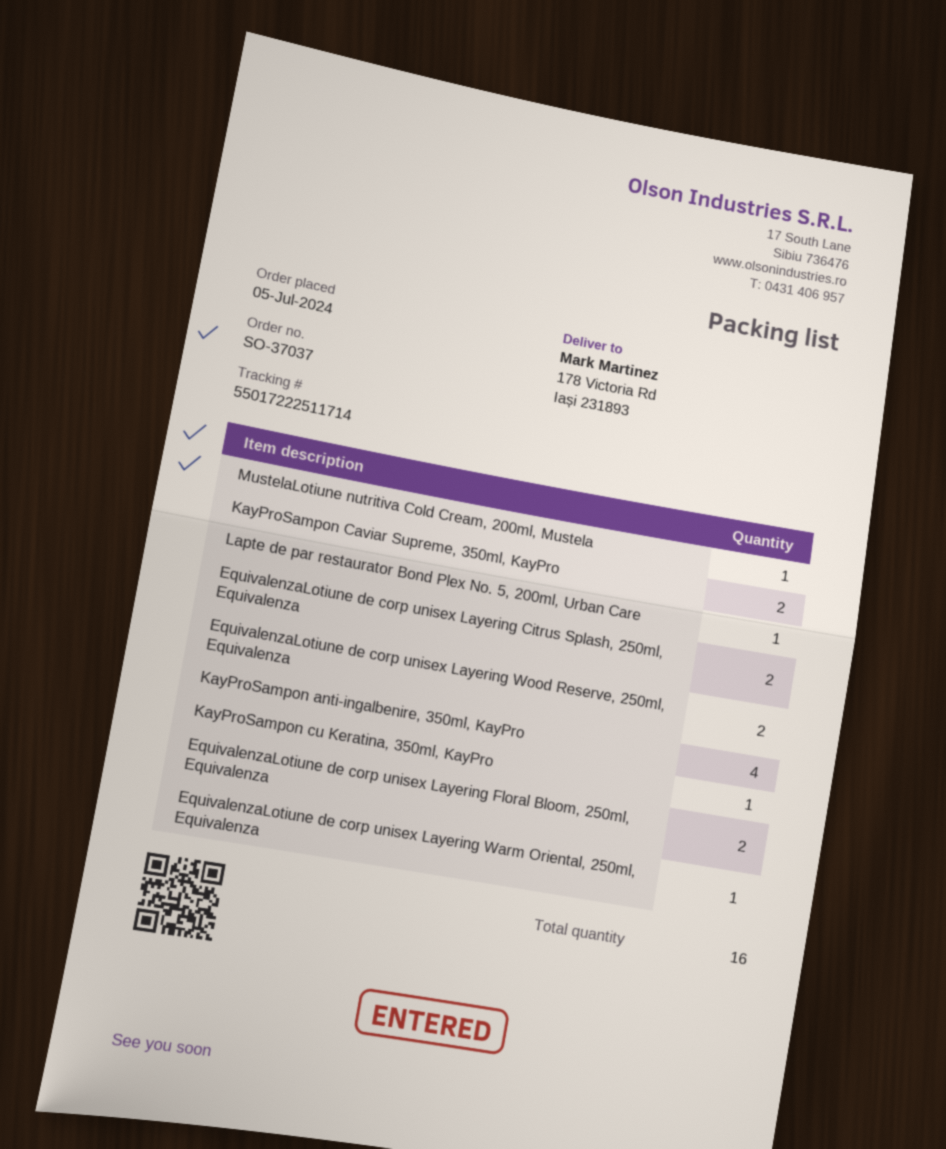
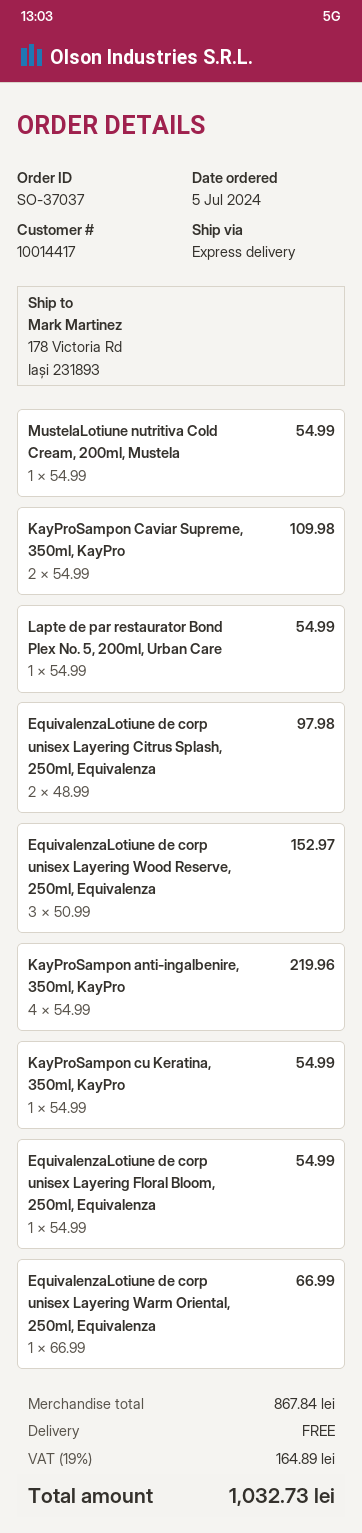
EquivalenzaLotiune de corp unisex Layering Wood Reserve, 250ml, Equivalenza: 2 -> 3
EquivalenzaLotiune de corp unisex Layering Floral Bloom, 250ml, Equivalenza: 2 -> 1

